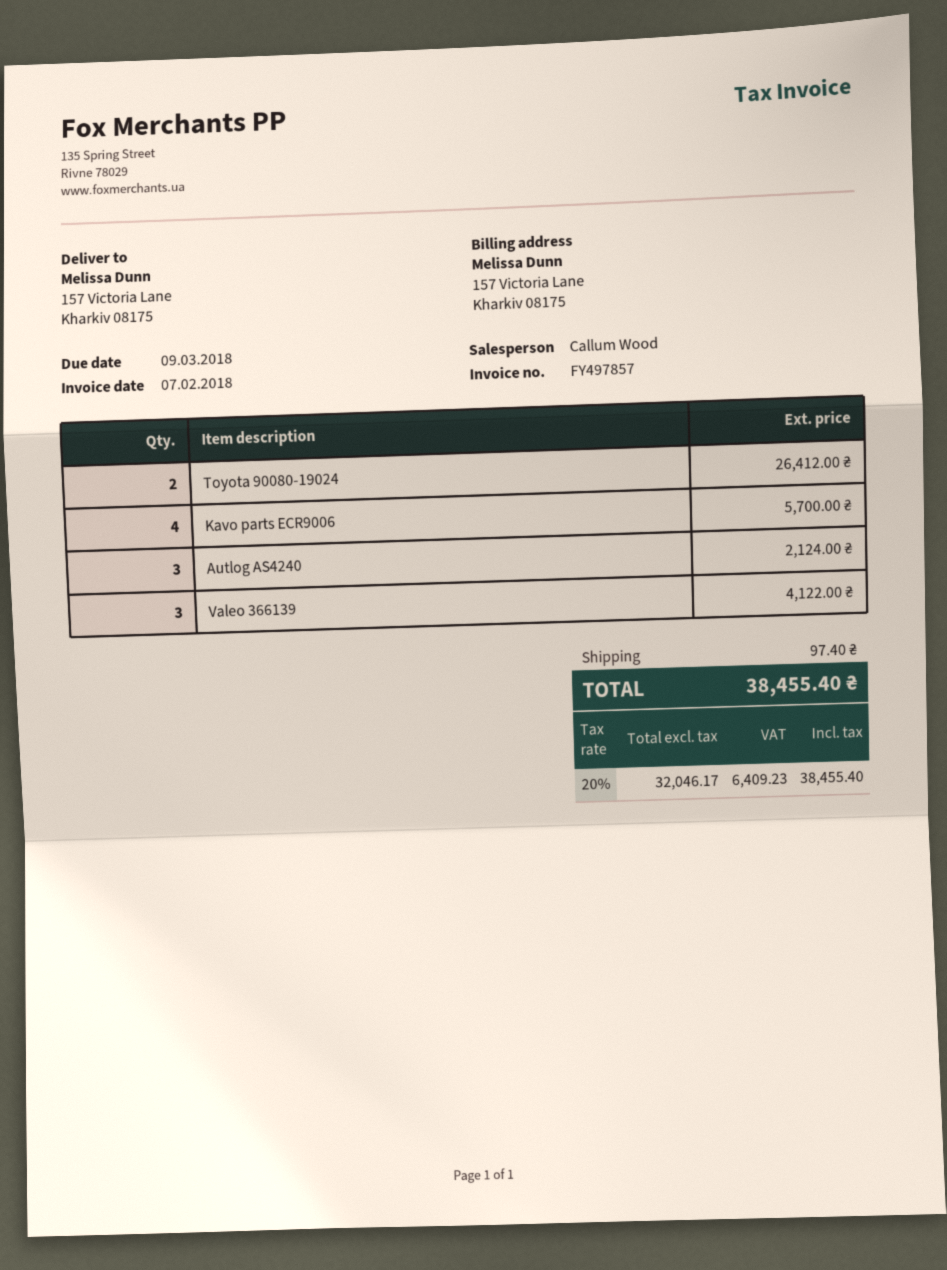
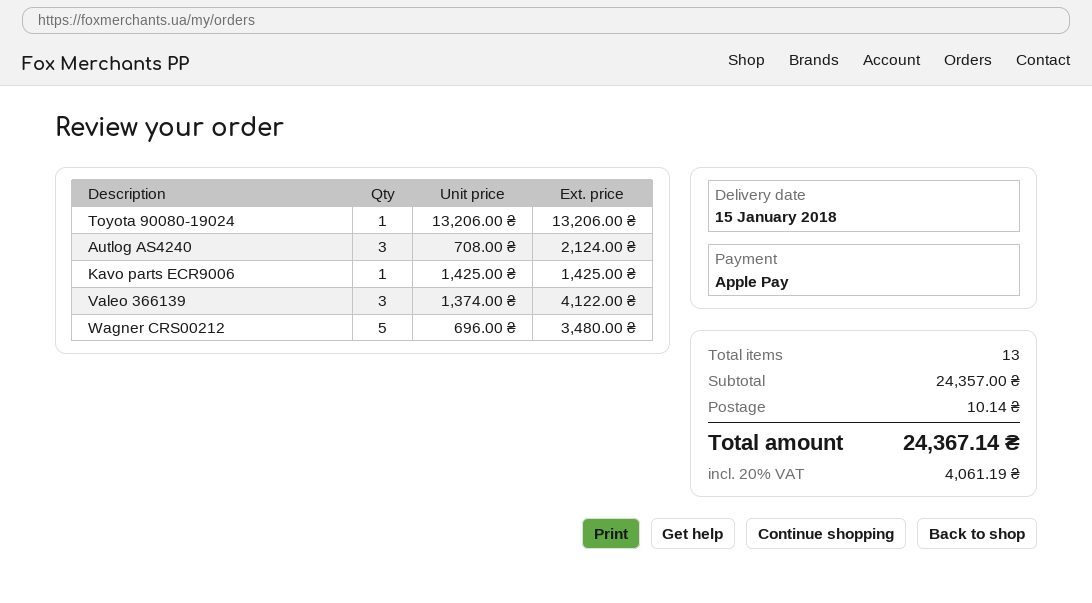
Toyota 90080-19024: 2 for 26412.00 -> 1 for 13206.00
Kavo parts ECR9006: 4 for 5700.00 -> 1 for 1425.00
Wagner CRS00212: none -> 5 for 3480.00
shipping: 97.40 -> 10.14
tax: 20% = 6409.23 -> 20% = 4061.19
total: 38455.40 -> 24367.14

